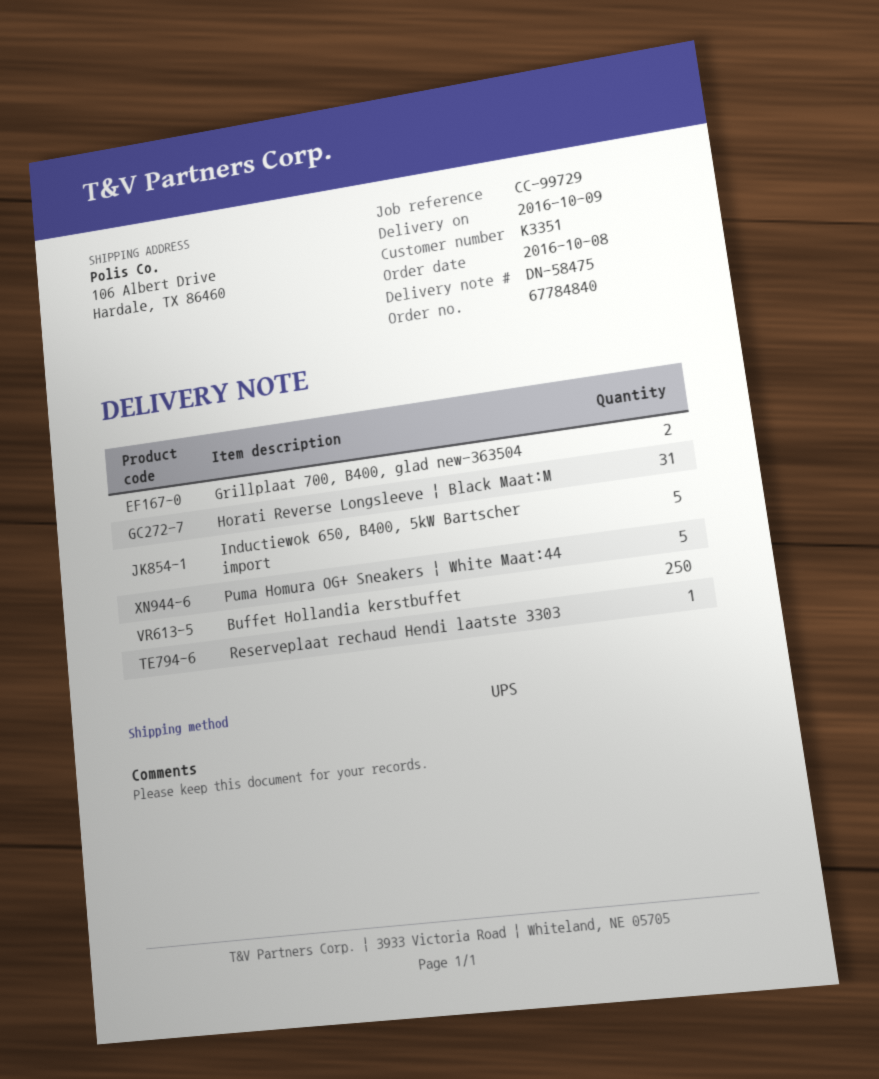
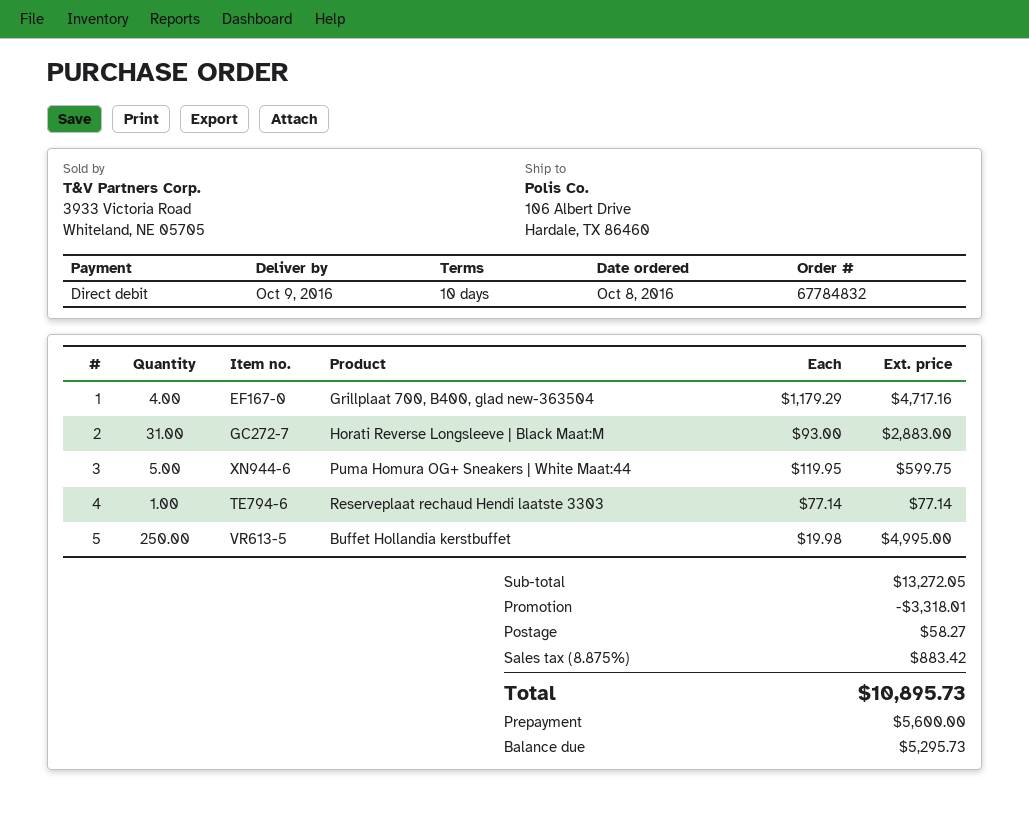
order number: 67784840 -> 67784832
Grillplaat 700, B400, glad new-363504: 2 -> 4
Inductiewok 650, B400, 5kW Bartscher import: 5 -> none

